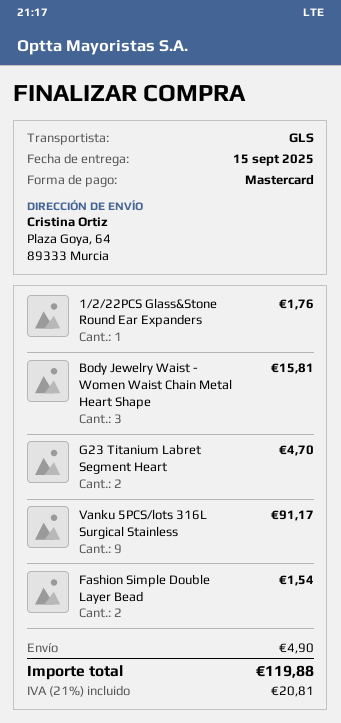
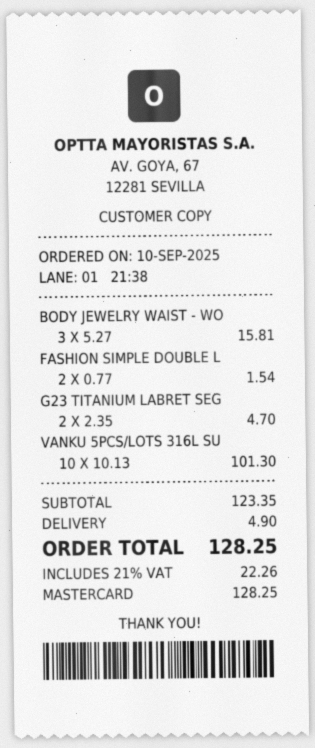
1/2/22PCS Glass&Stone Round Ear Expanders: 1 for 1.76 -> none
Vanku 5PCS/lots 316L Surgical Stainless: 9 for 91.17 -> 10 for 101.30
tax: 21% = 20.81 -> 21% = 22.26
total: 119.88 -> 128.25

